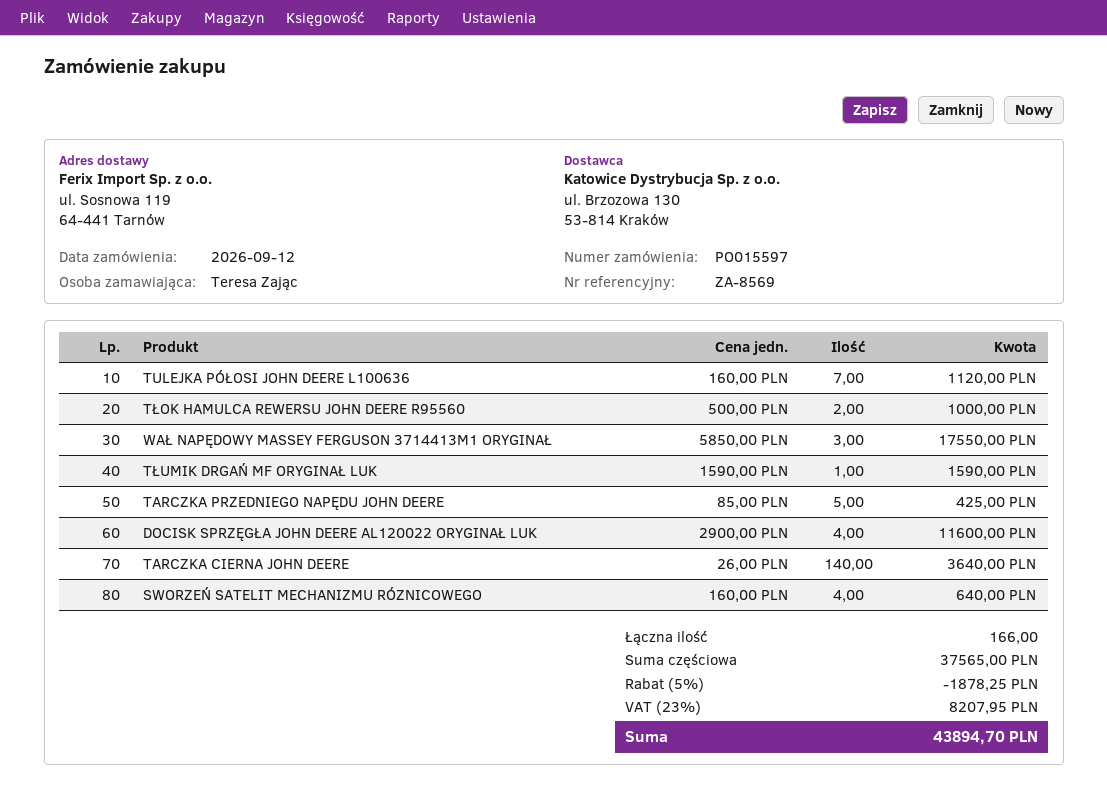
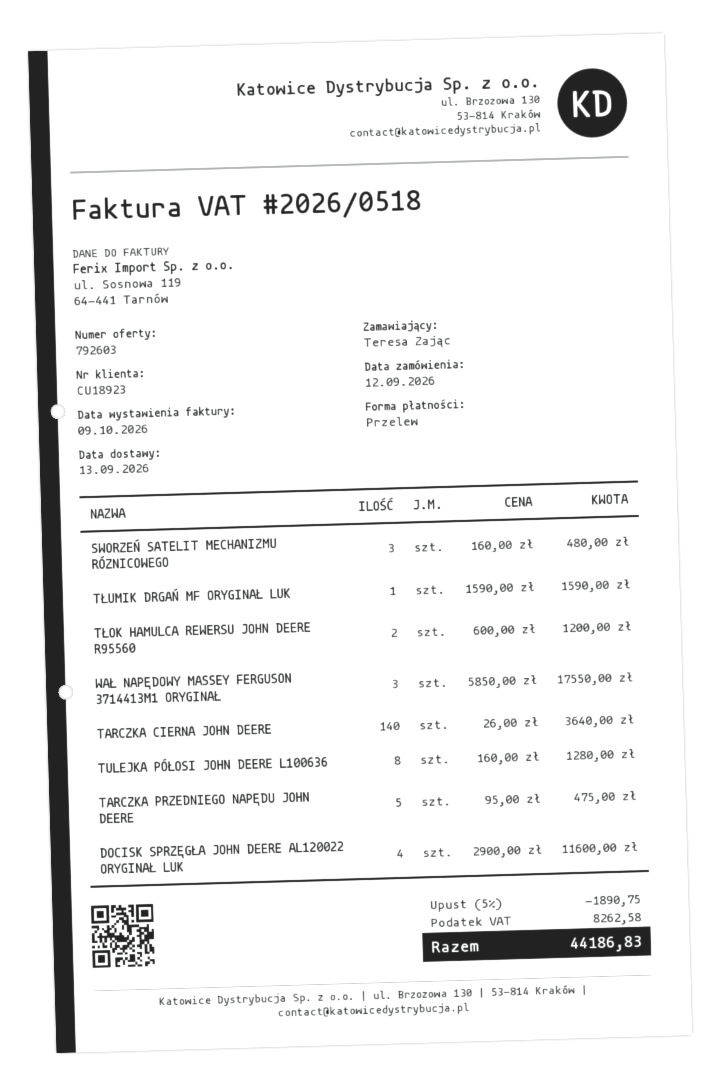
TULEJKA PÓŁOSI JOHN DEERE L100636: 7 x 160.00 = 1120.00 -> 8 x 160.00 = 1280.00
TŁOK HAMULCA REWERSU JOHN DEERE R95560: 2 x 500.00 = 1000.00 -> 2 x 600.00 = 1200.00
TARCZKA PRZEDNIEGO NAPĘDU JOHN DEERE: 5 x 85.00 = 425.00 -> 5 x 95.00 = 475.00
SWORZEŃ SATELIT MECHANIZMU RÓZNICOWEGO: 4 x 160.00 = 640.00 -> 3 x 160.00 = 480.00
discount: 5% = 1878.25 -> 5% = 1890.75
tax: 8207.95 -> 8262.58
total: 43894.70 -> 44186.83

